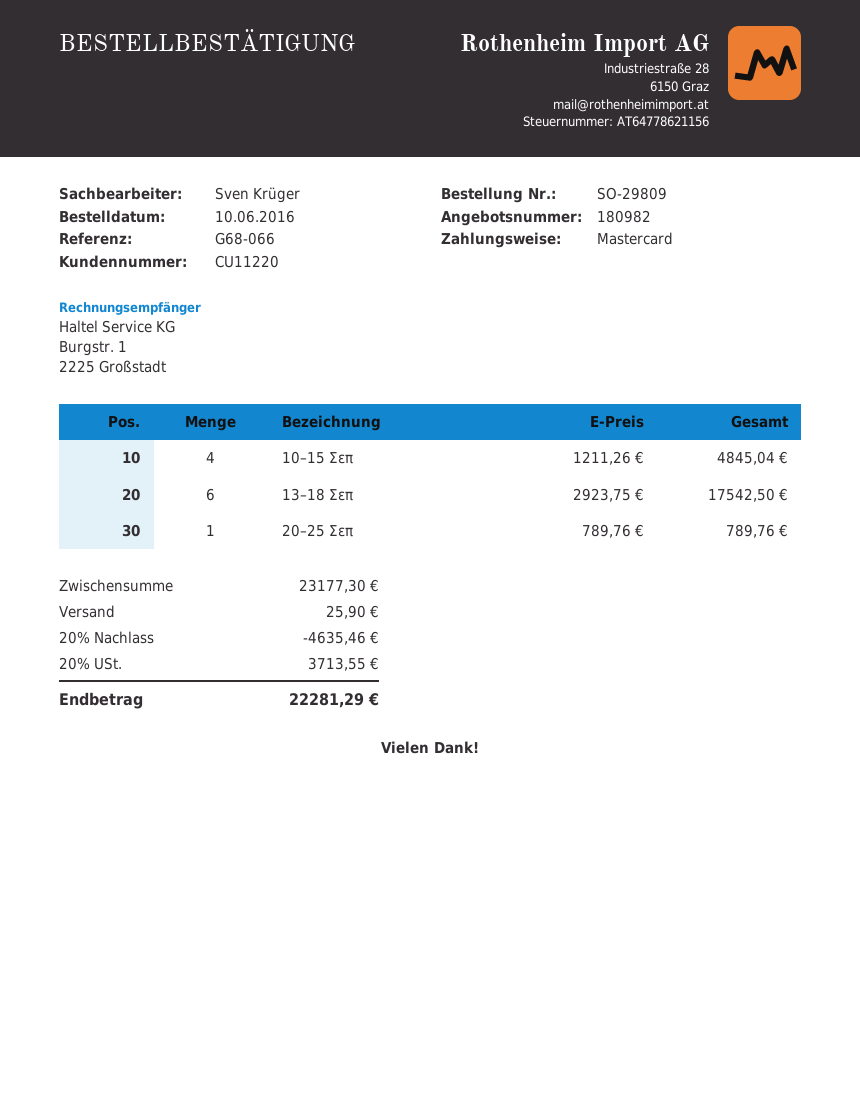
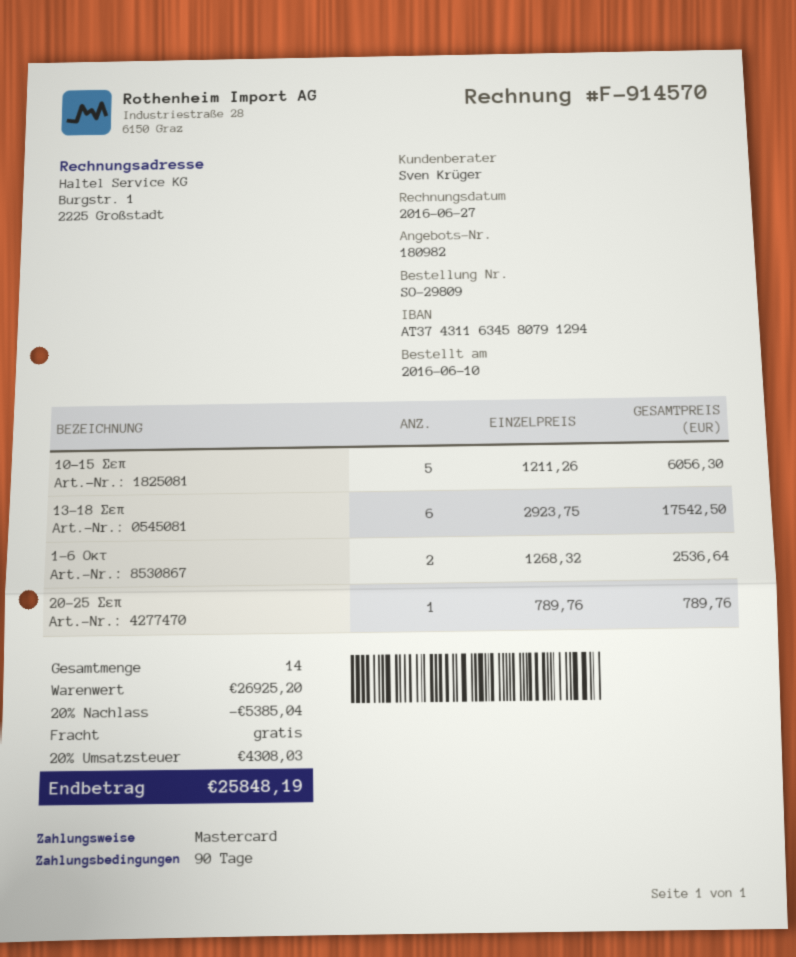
10–15 Σεπ: 4 x 1211.26 = 4845.04 -> 5 x 1211.26 = 6056.30
1–6 Οκτ: none -> 2 x 1268.32 = 2536.64
subtotal: 23177.30 -> 26925.20
discount: 20% = 4635.46 -> 20% = 5385.04
shipping: 25.90 -> 0.00
tax: 20% = 3713.55 -> 20% = 4308.03
total: 22281.29 -> 25848.19

